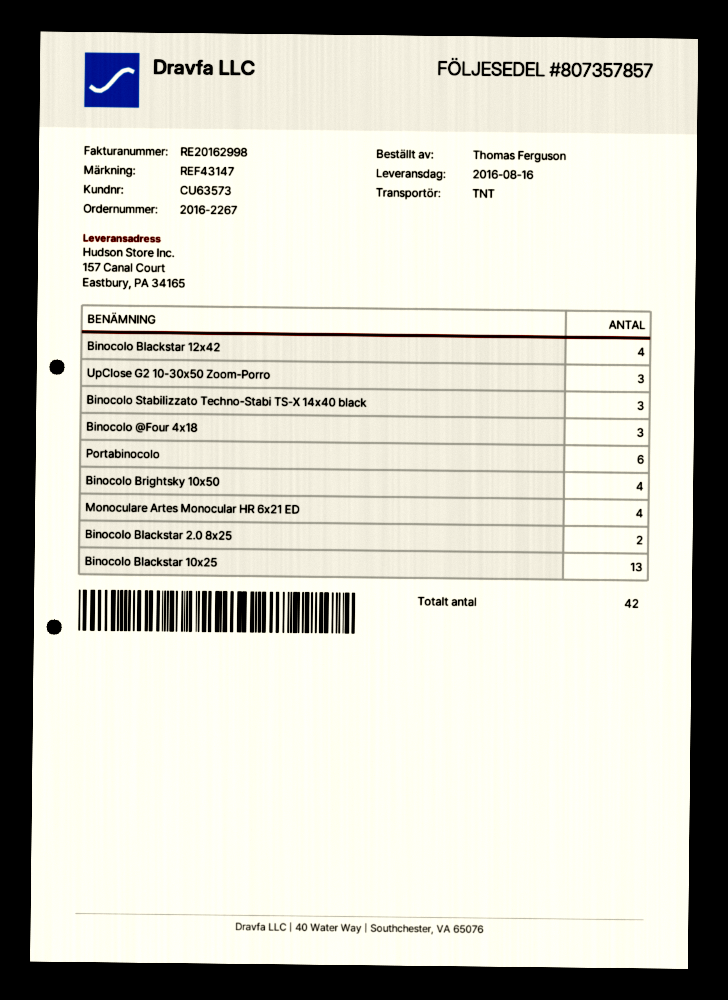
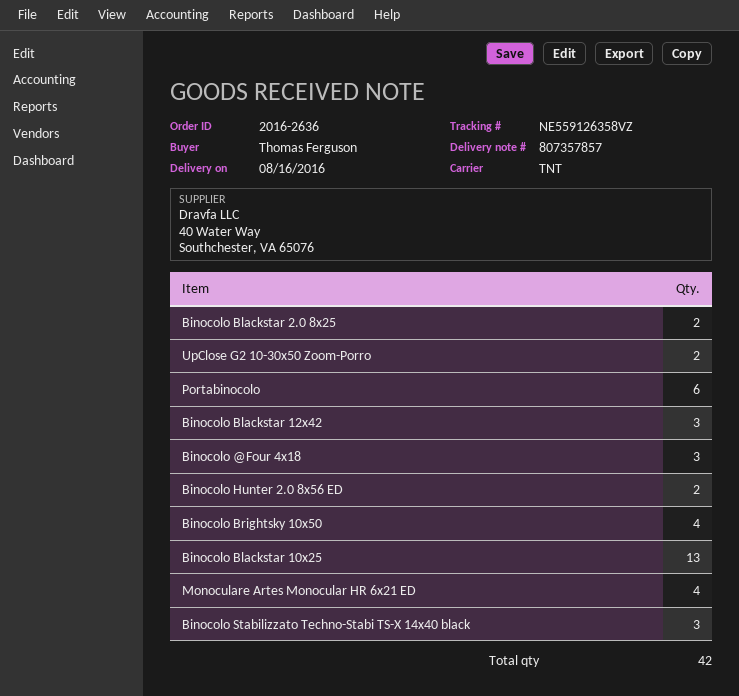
order number: 2016-2267 -> 2016-2636
Binocolo Blackstar 12x42: 4 -> 3
UpClose G2 10-30x50 Zoom-Porro: 3 -> 2
Binocolo Hunter 2.0 8x56 ED: none -> 2

